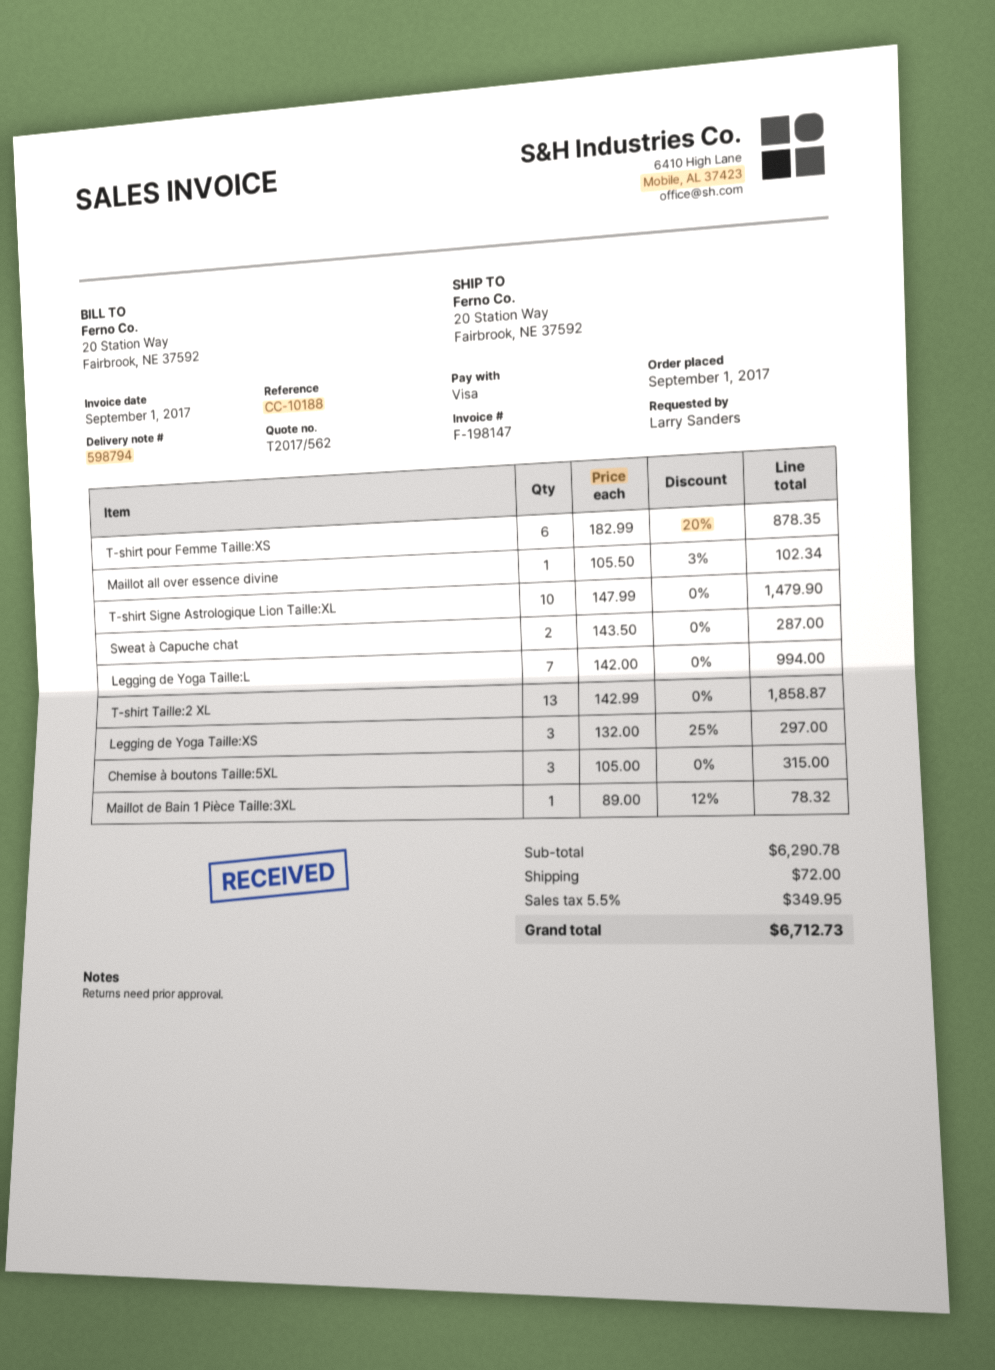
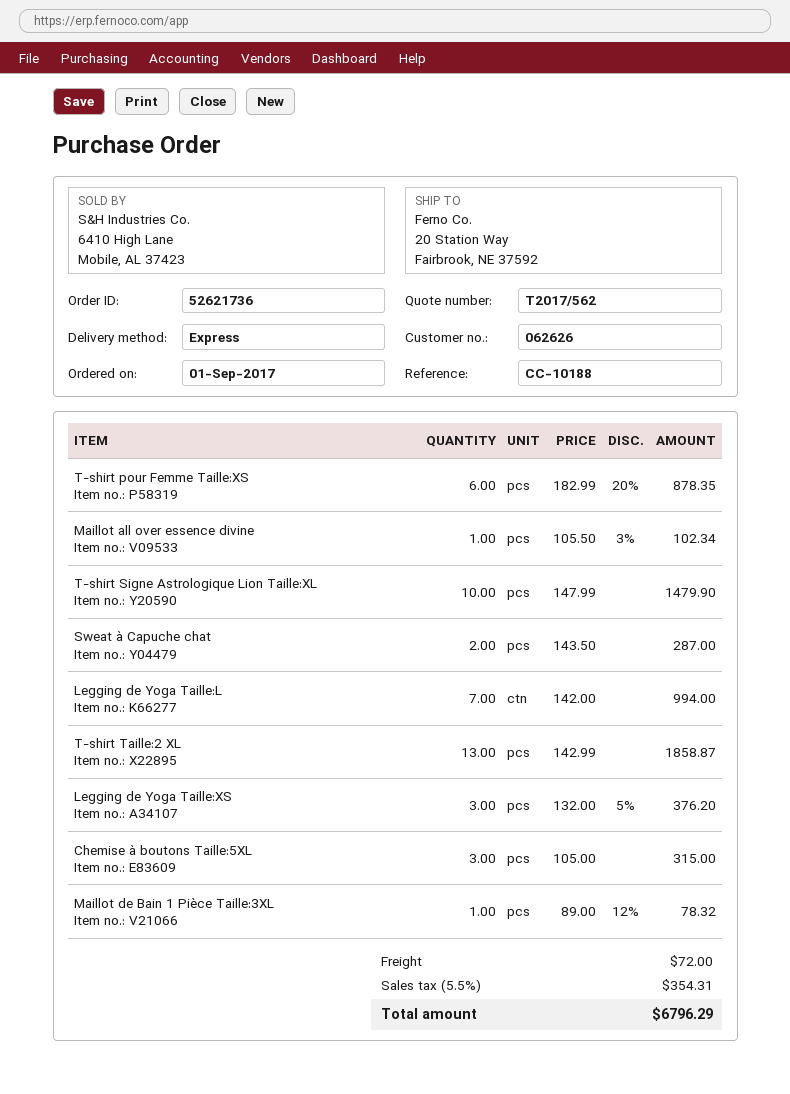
Legging de Yoga Taille:XS: 3 x 132.00 - 25% = 297.00 -> 3 x 132.00 - 5% = 376.20
tax: 5.5% = 349.95 -> 5.5% = 354.31
total: 6712.73 -> 6796.29

